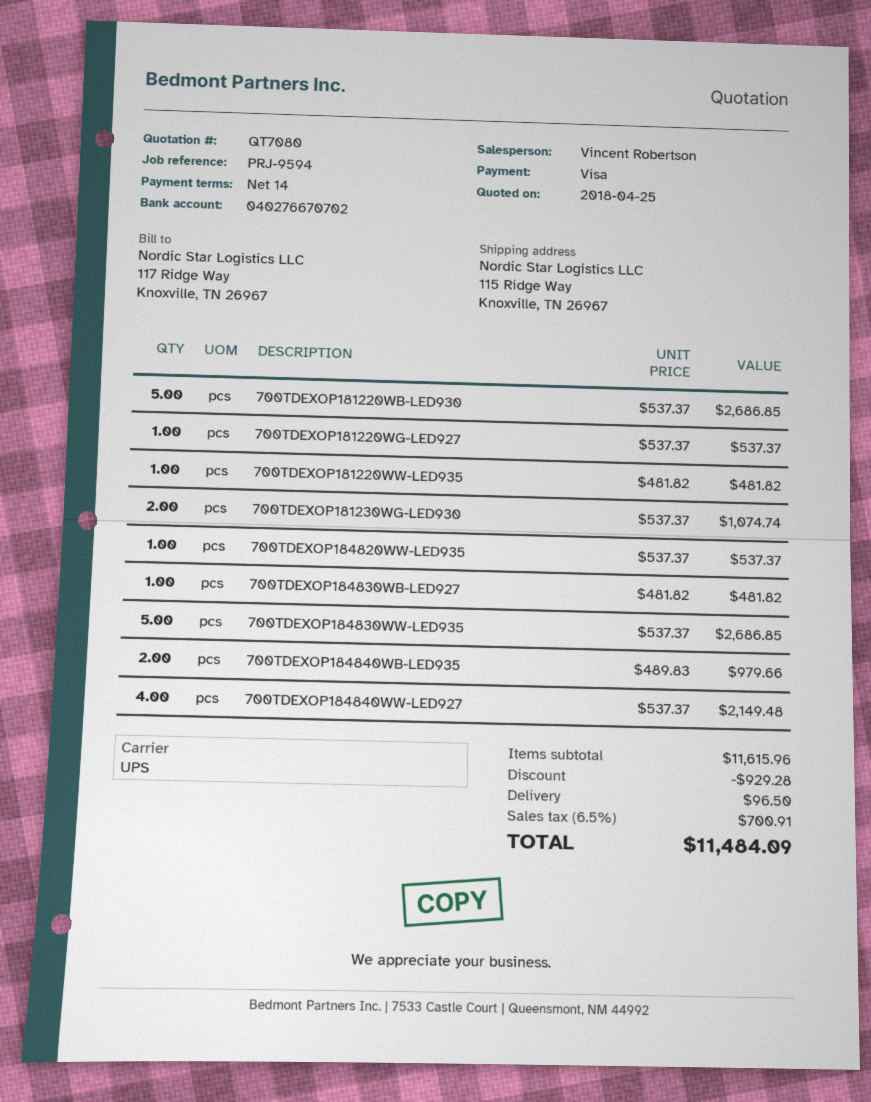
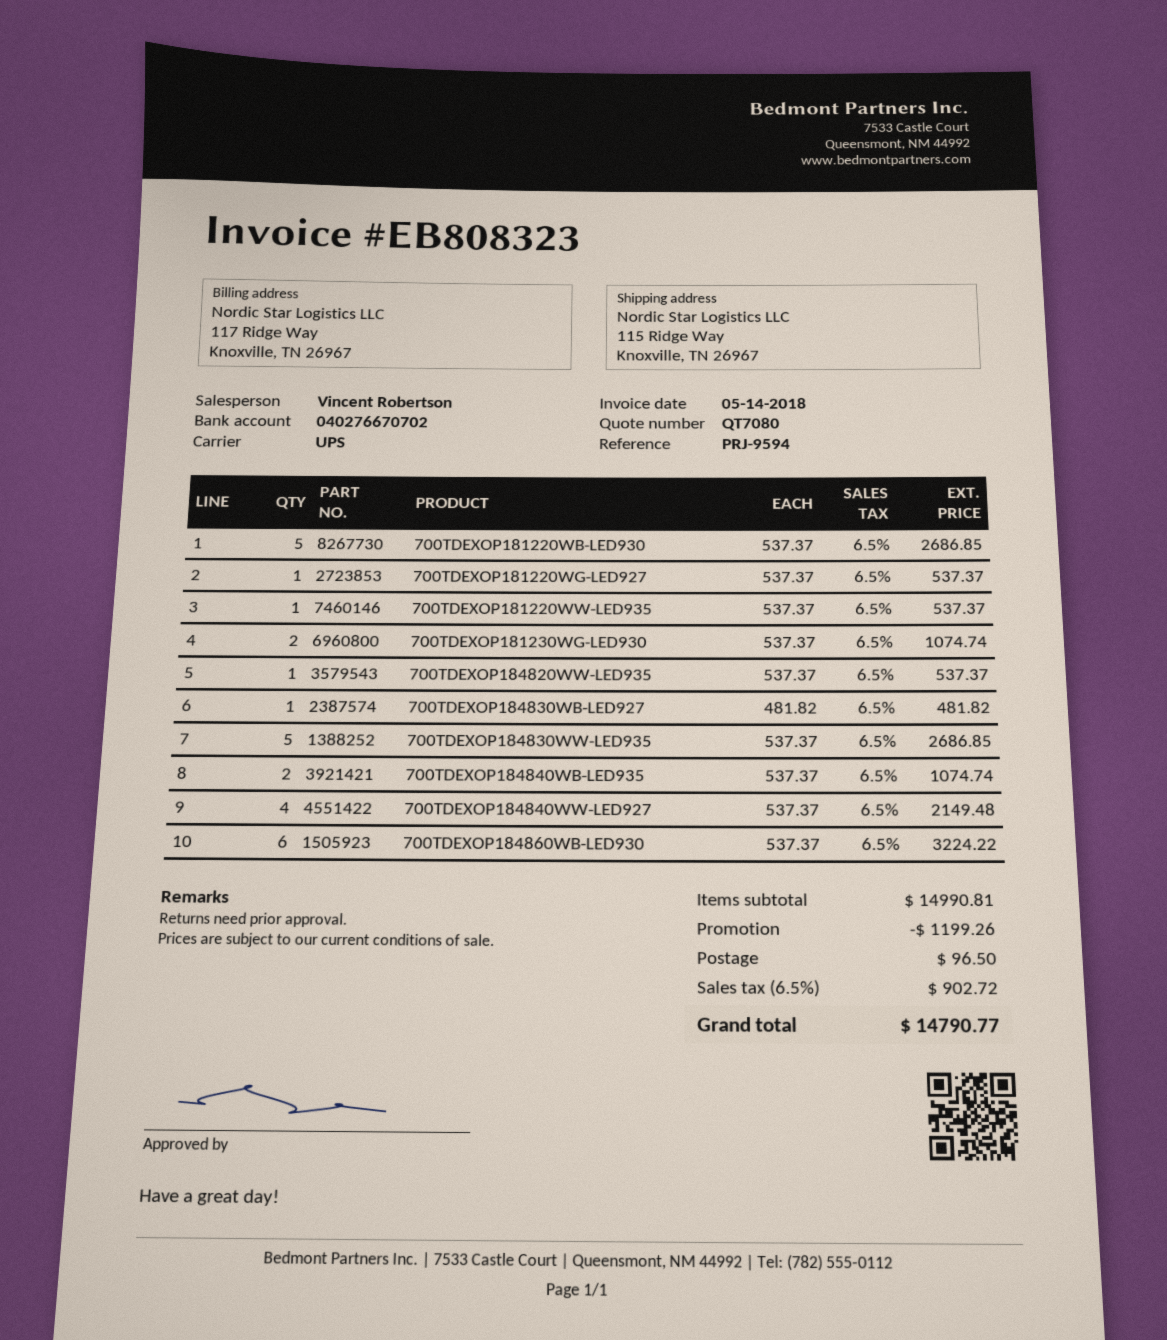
700TDEXOP181220WW-LED935: 1 x 481.82 = 481.82 -> 1 x 537.37 = 537.37
700TDEXOP184840WB-LED935: 2 x 489.83 = 979.66 -> 2 x 537.37 = 1074.74
700TDEXOP184860WB-LED930: none -> 6 x 537.37 = 3224.22
subtotal: 11615.96 -> 14990.81
discount: 929.28 -> 1199.26
tax: 6.5% = 700.91 -> 6.5% = 902.72
total: 11484.09 -> 14790.77

